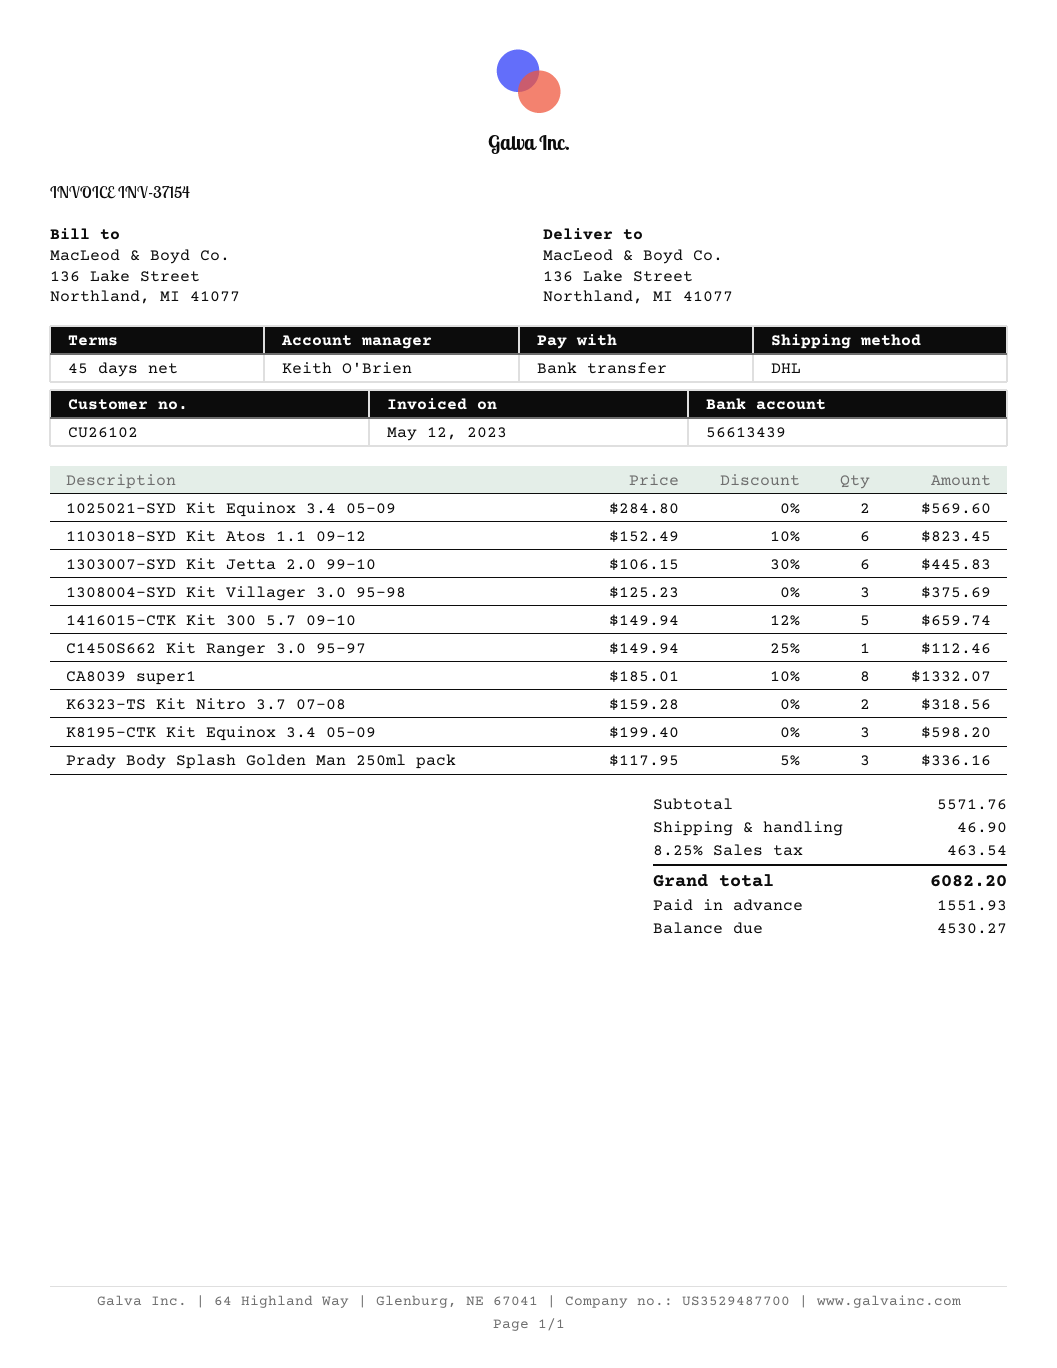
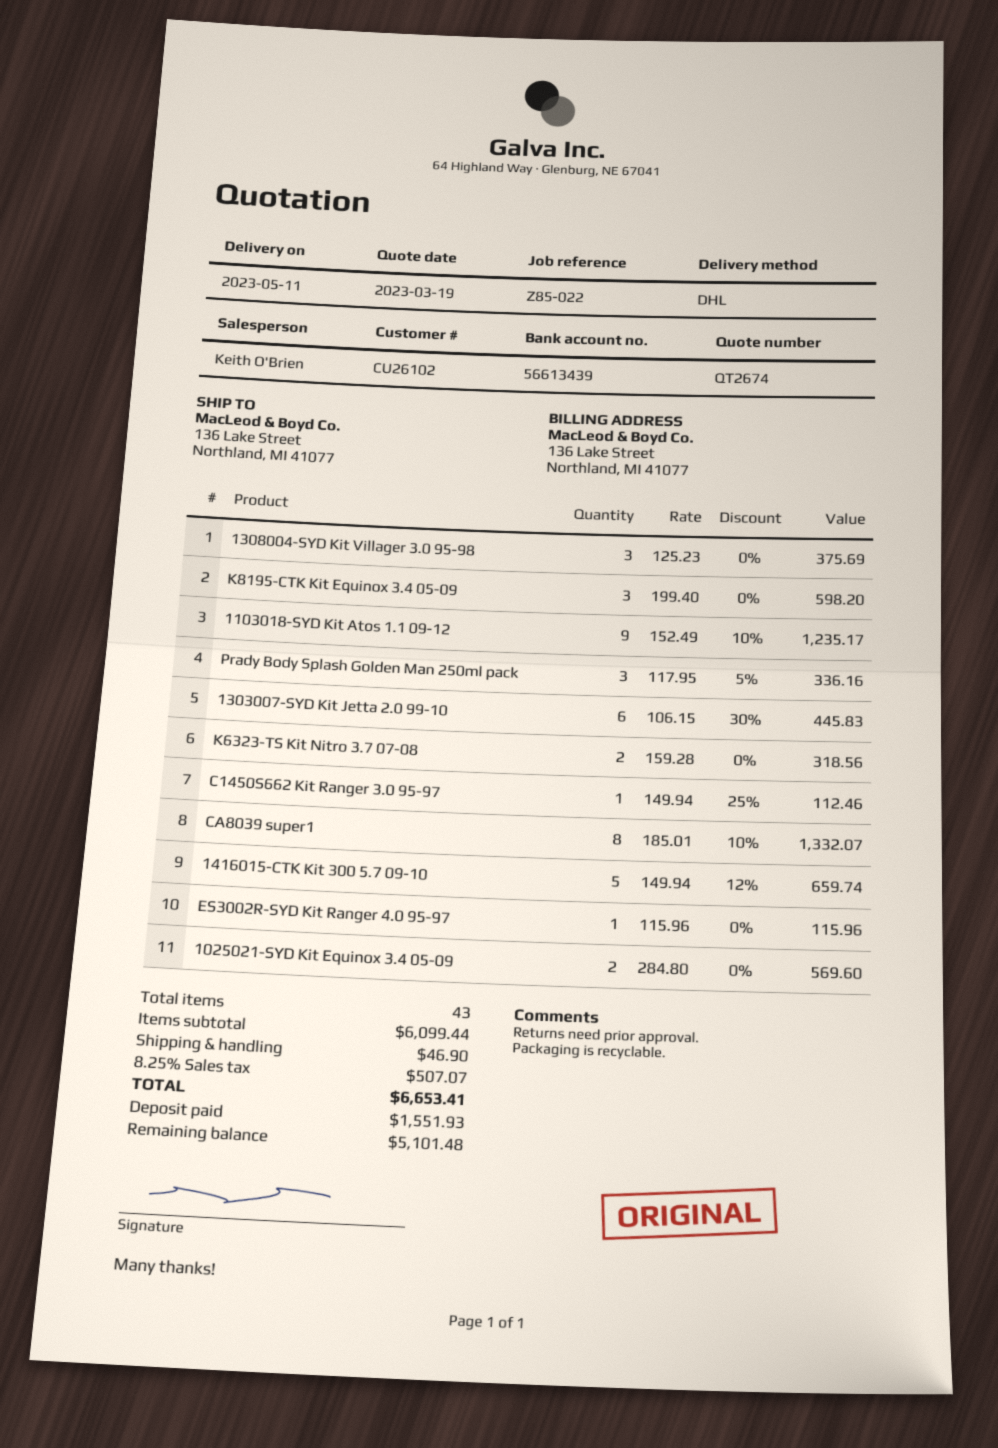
1103018-SYD Kit Atos 1.1 09-12: 6 x 152.49 - 10% = 823.45 -> 9 x 152.49 - 10% = 1235.17
ES3002R-SYD Kit Ranger 4.0 95-97: none -> 1 x 115.96 = 115.96
subtotal: 5571.76 -> 6099.44
tax: 8.25% = 463.54 -> 8.25% = 507.07
total: 6082.20 -> 6653.41
balance: 4530.27 -> 5101.48

